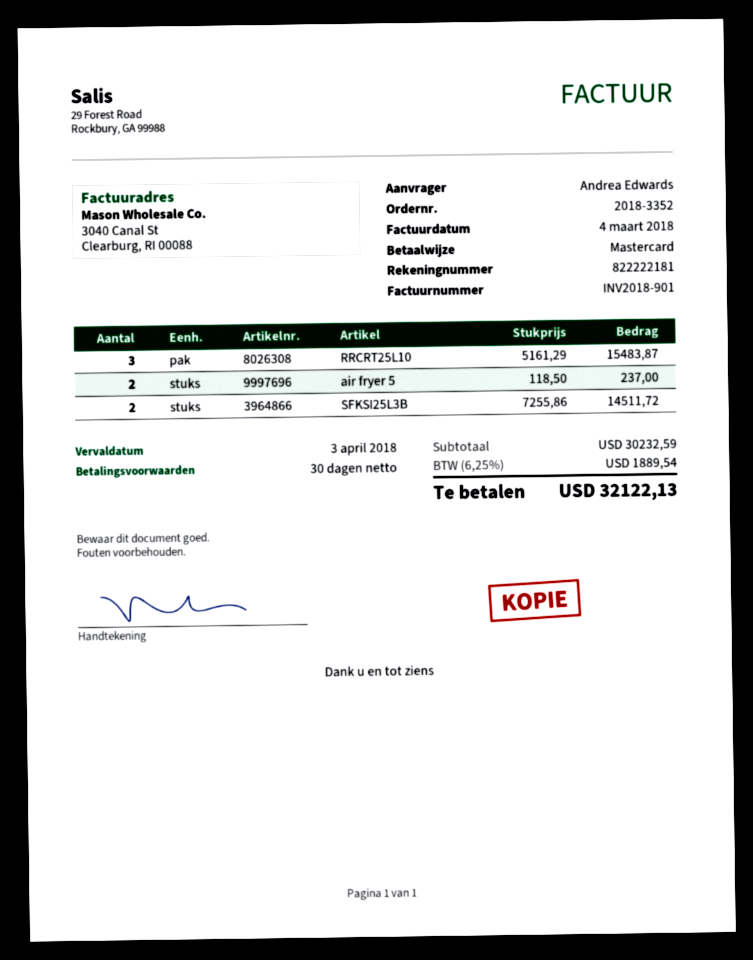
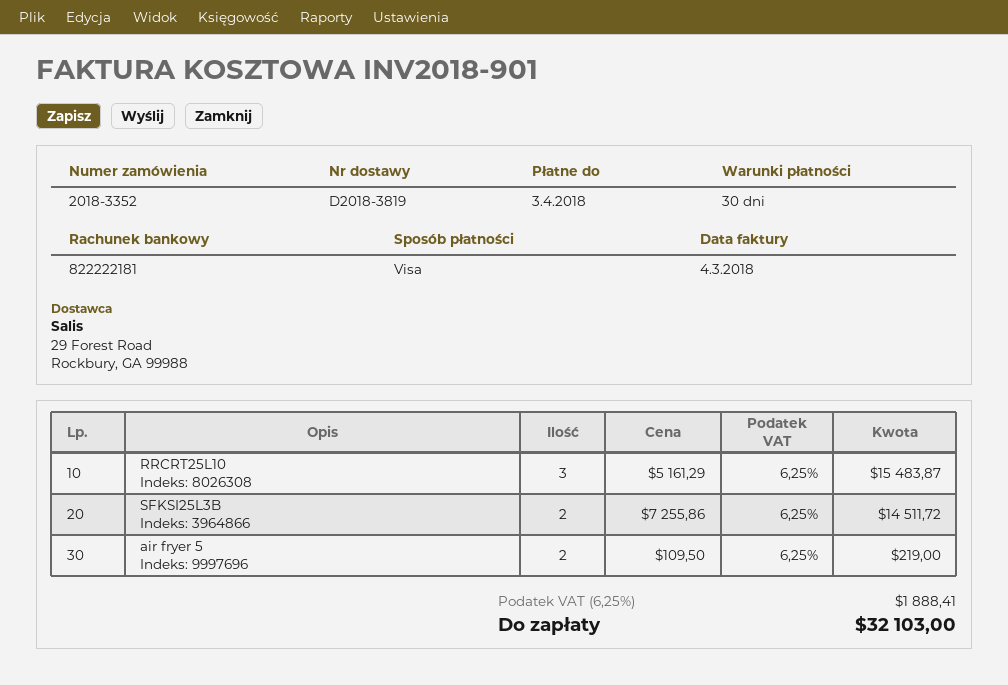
payment method: Mastercard -> Visa
air fryer 5: 2 x 118.50 = 237.00 -> 2 x 109.50 = 219.00
tax: 6.25% = 1889.54 -> 6.25% = 1888.41
total: 32122.13 -> 32103.00

